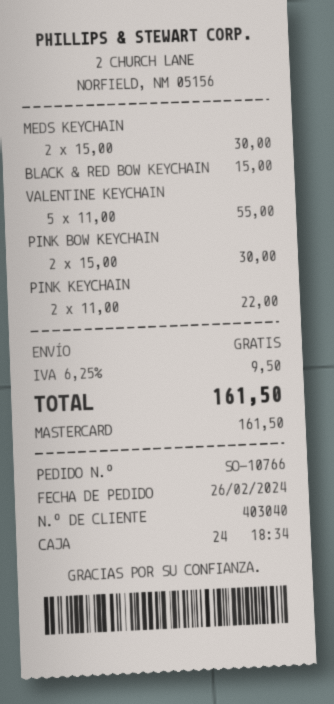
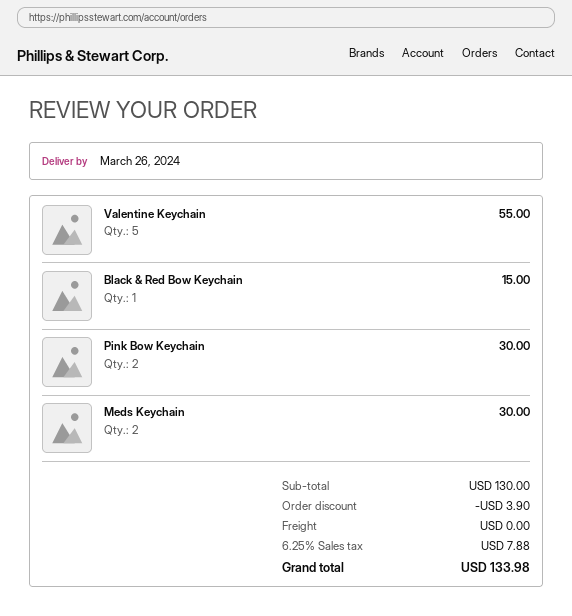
PINK KEYCHAIN: 2 for 22.00 -> none
discount: none -> 3.90
tax: 6.25% = 9.50 -> 6.25% = 7.88
total: 161.50 -> 133.98

